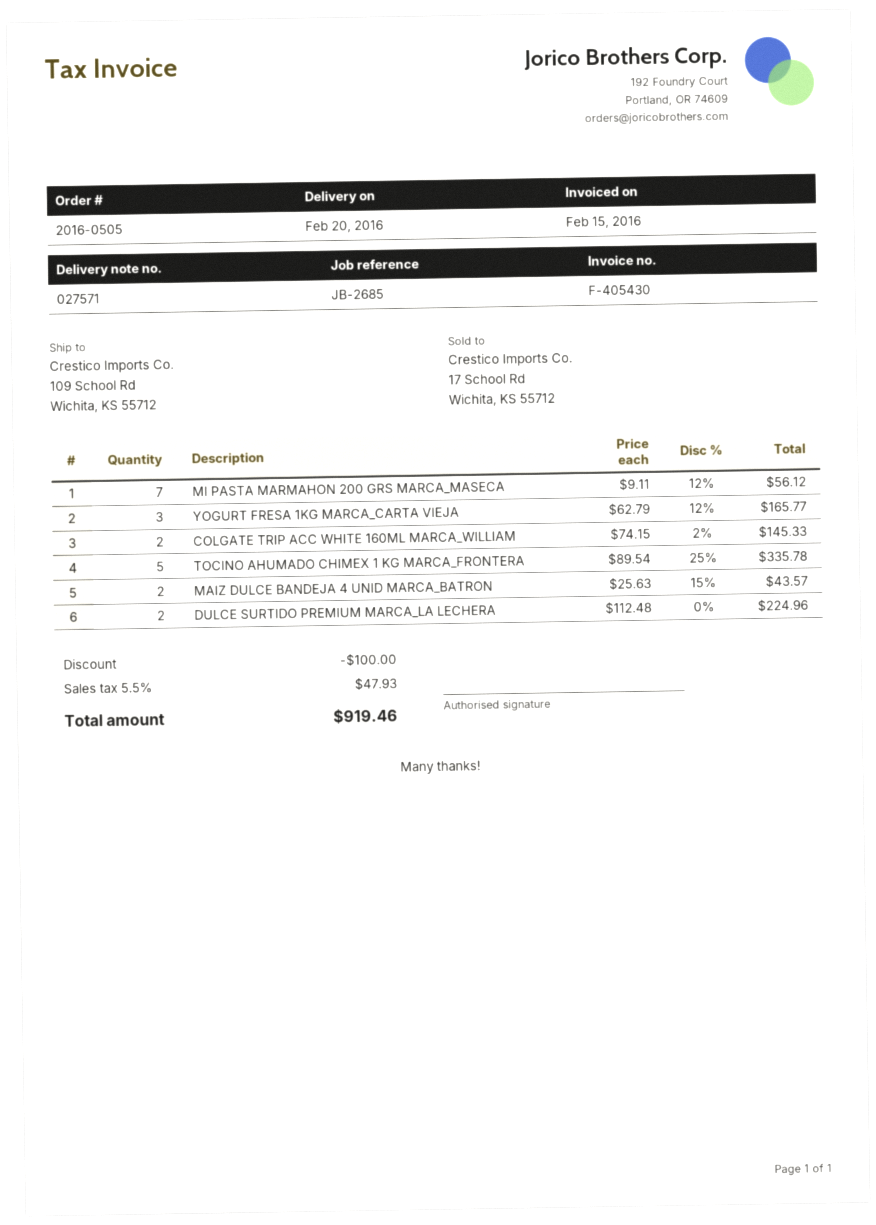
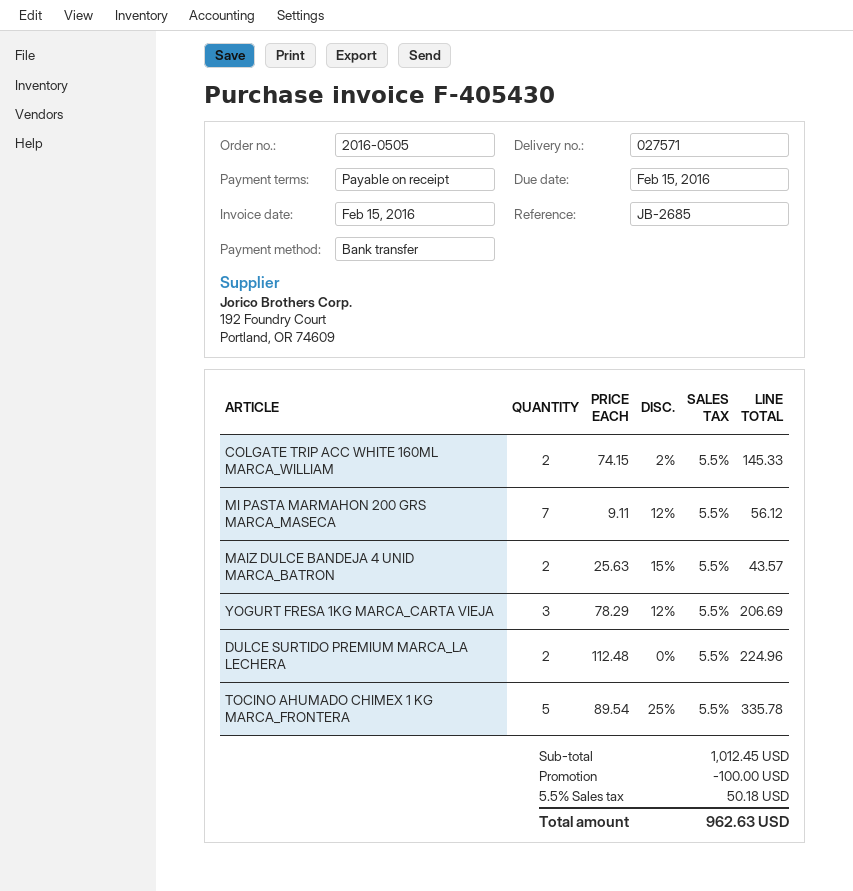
YOGURT FRESA 1KG MARCA_CARTA VIEJA: 3 x 62.79 - 12% = 165.77 -> 3 x 78.29 - 12% = 206.69
tax: 5.5% = 47.93 -> 5.5% = 50.18
total: 919.46 -> 962.63

